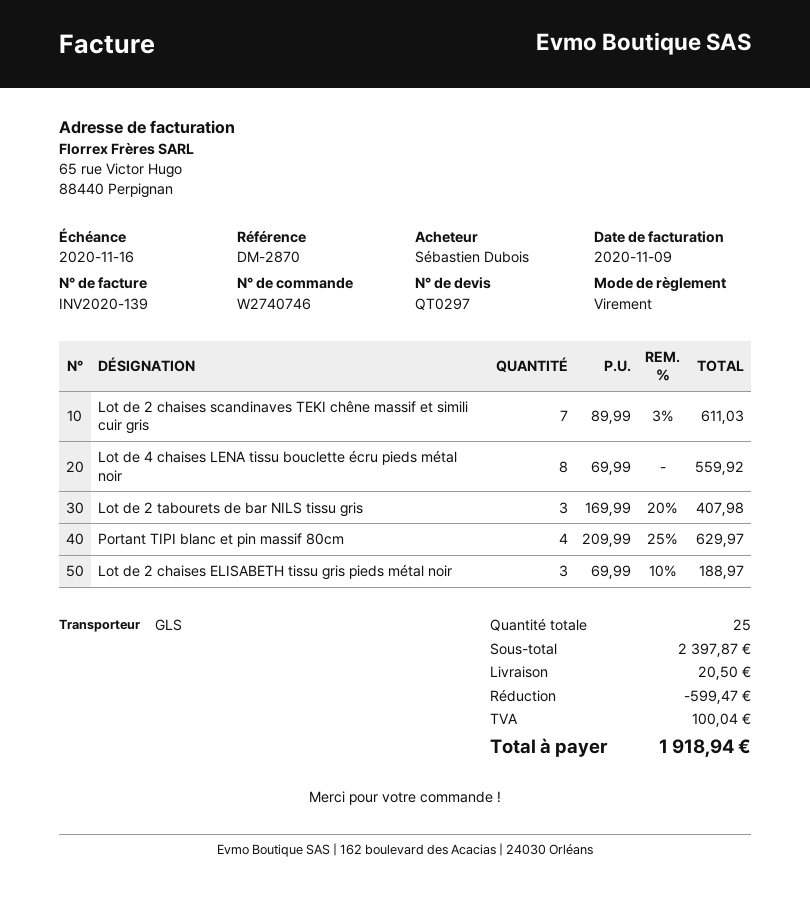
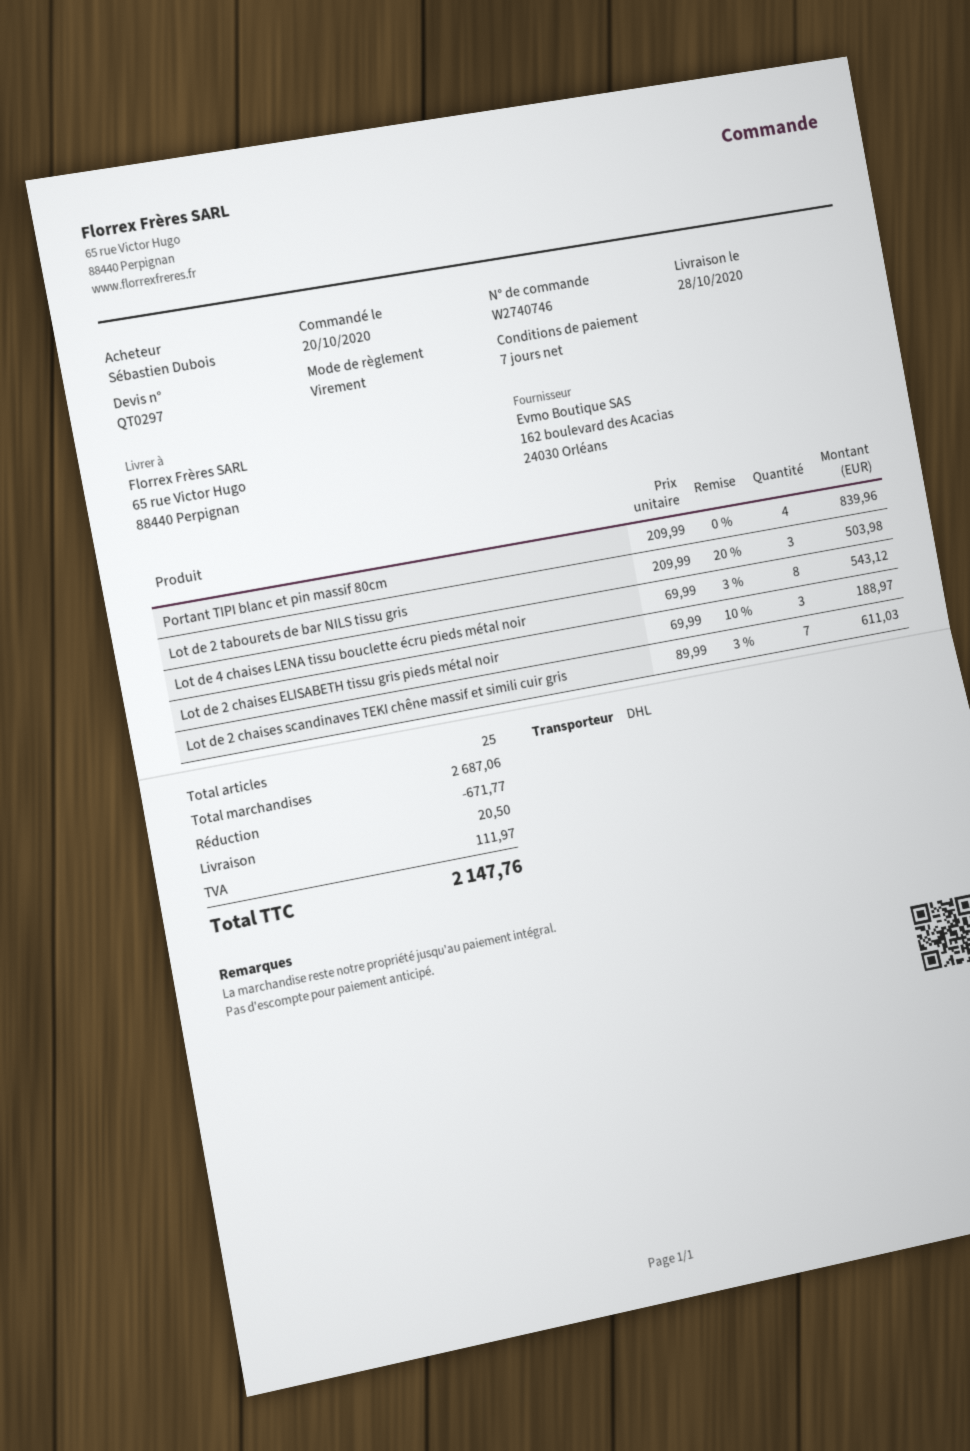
shipping method: GLS -> DHL
Lot de 4 chaises LENA tissu bouclette écru pieds métal noir: 8 x 69.99 = 559.92 -> 8 x 69.99 - 3% = 543.12
Lot de 2 tabourets de bar NILS tissu gris: 3 x 169.99 - 20% = 407.98 -> 3 x 209.99 - 20% = 503.98
Portant TIPI blanc et pin massif 80cm: 4 x 209.99 - 25% = 629.97 -> 4 x 209.99 = 839.96
subtotal: 2397.87 -> 2687.06
discount: 599.47 -> 671.77
tax: 100.04 -> 111.97
total: 1918.94 -> 2147.76

